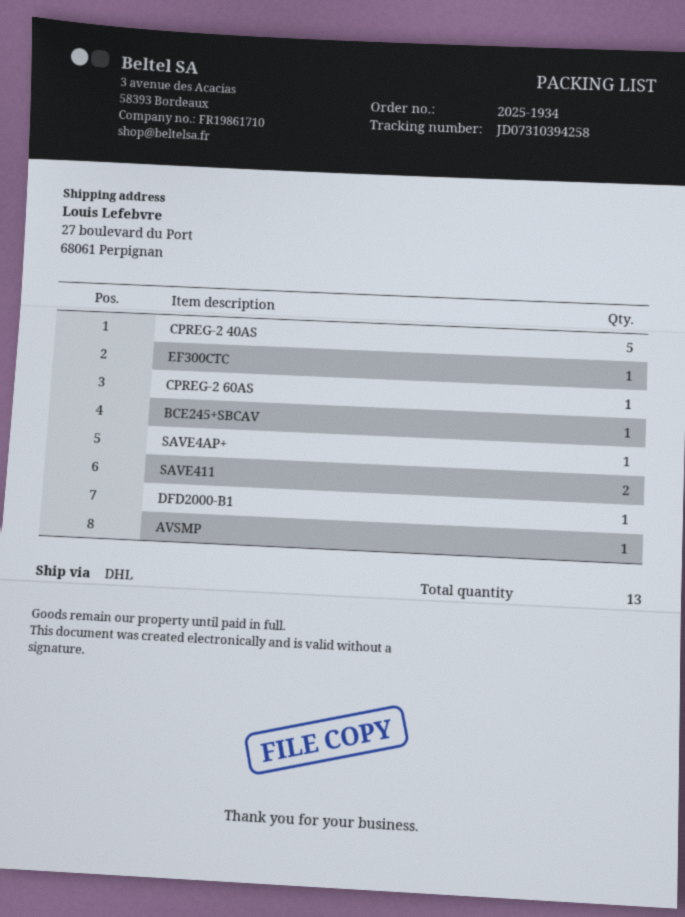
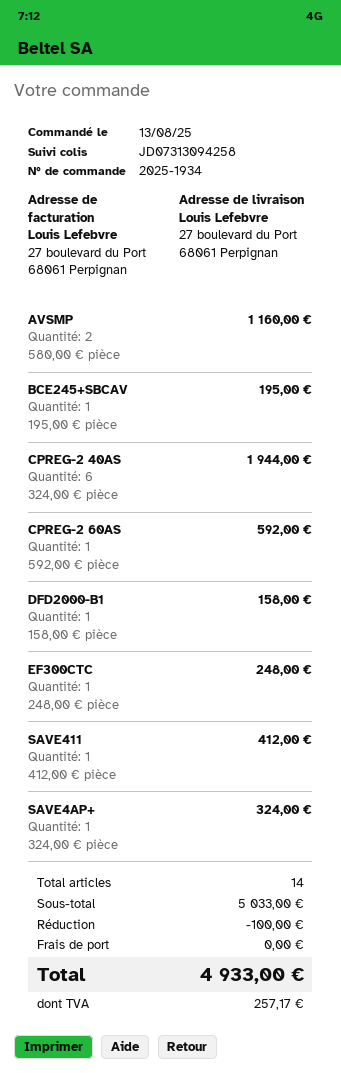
tracking number: JD07310394258 -> JD07313094258
CPREG-2 40AS: 5 -> 6
SAVE411: 2 -> 1
AVSMP: 1 -> 2
total quantity: 13 -> 14

